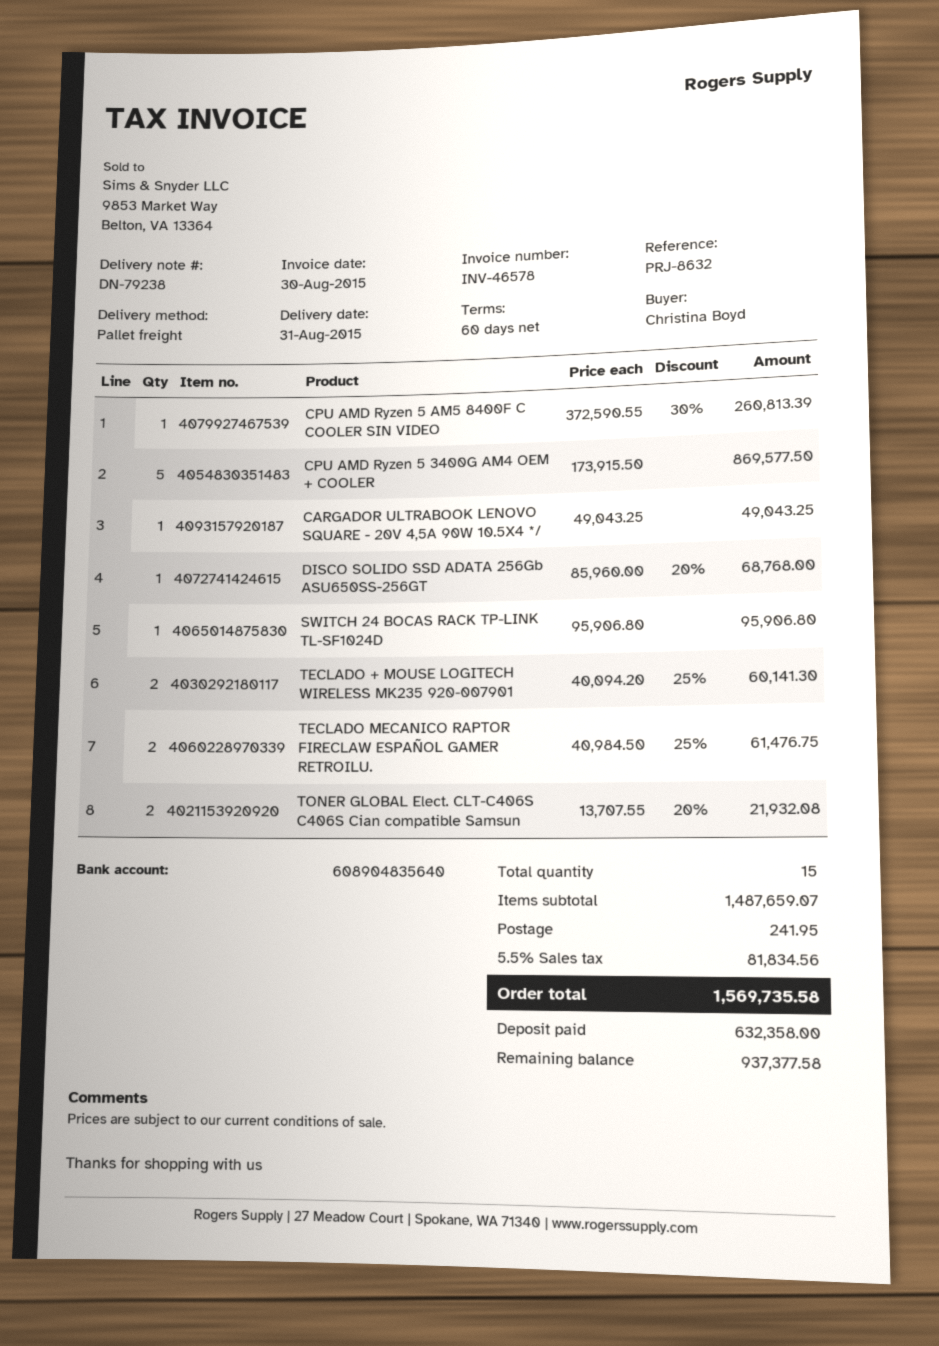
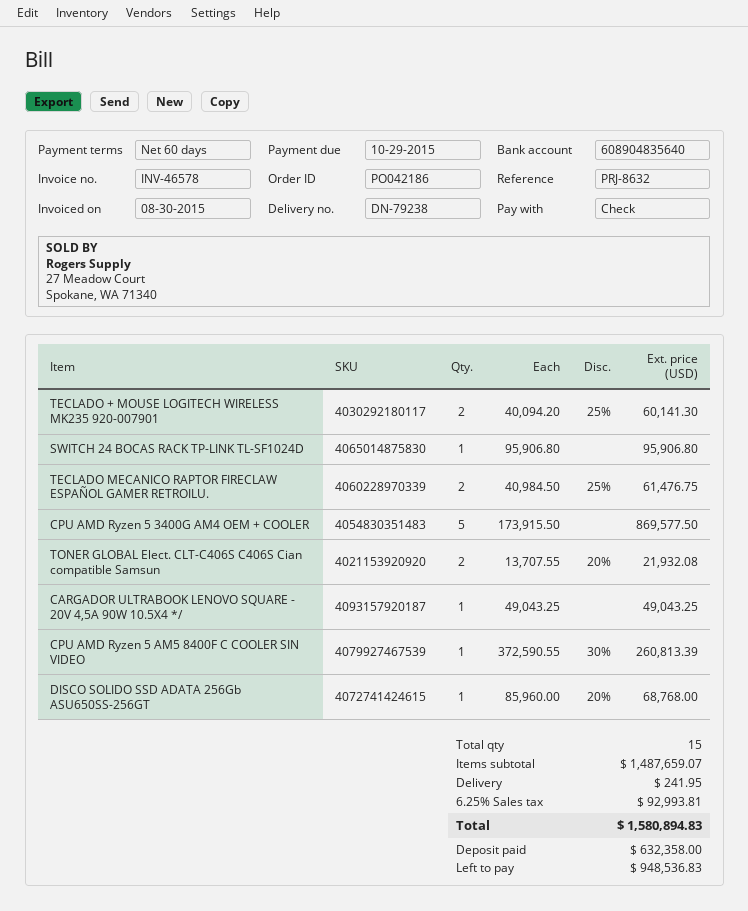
tax: 5.5% = 81834.56 -> 6.25% = 92993.81
total: 1569735.58 -> 1580894.83
balance: 937377.58 -> 948536.83

